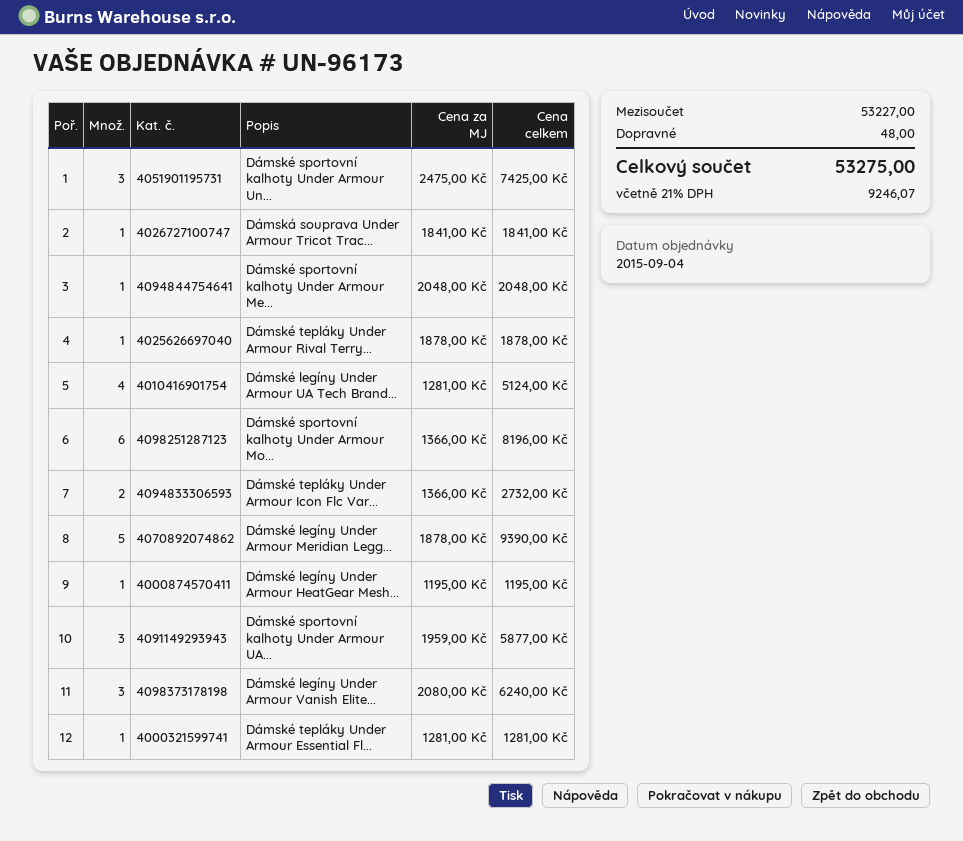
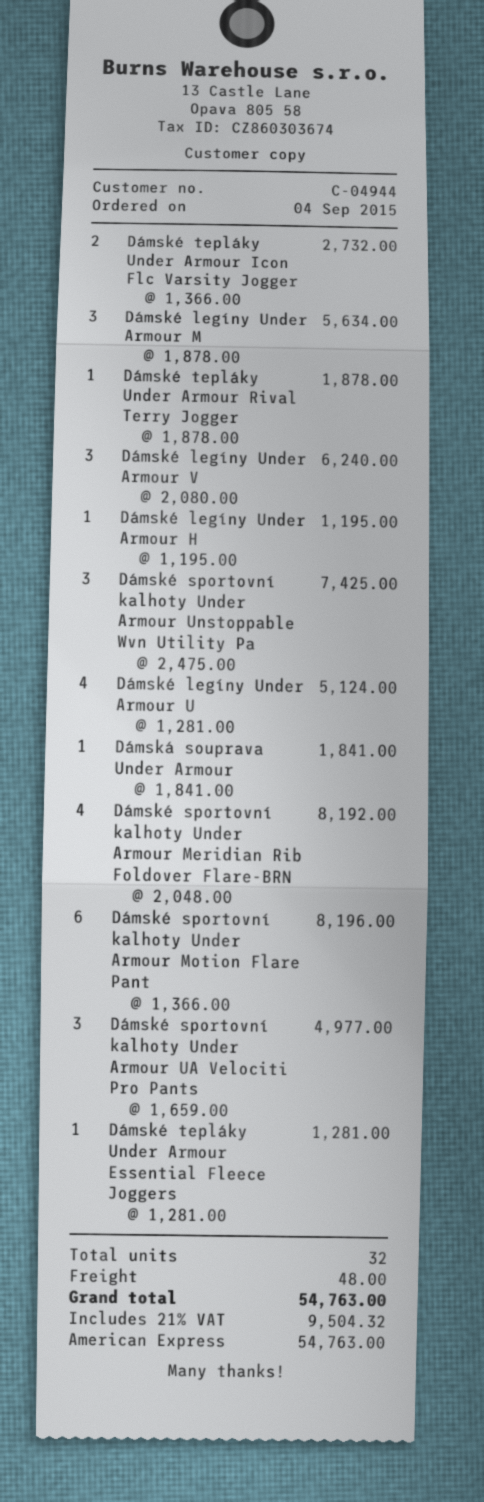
Dámské sportovní kalhoty Under Armour Me...: 1 x 2048.00 = 2048.00 -> 4 x 2048.00 = 8192.00
Dámské legíny Under Armour Meridian Legg...: 5 x 1878.00 = 9390.00 -> 3 x 1878.00 = 5634.00
Dámské sportovní kalhoty Under Armour UA...: 3 x 1959.00 = 5877.00 -> 3 x 1659.00 = 4977.00
tax: 21% = 9246.07 -> 21% = 9504.32
total: 53275.00 -> 54763.00

